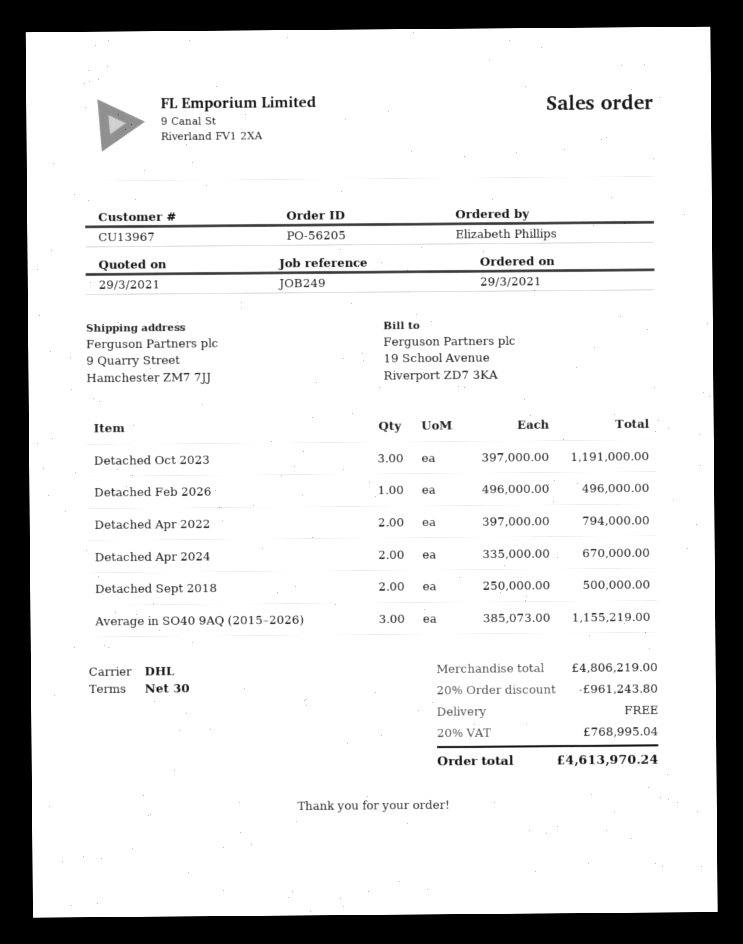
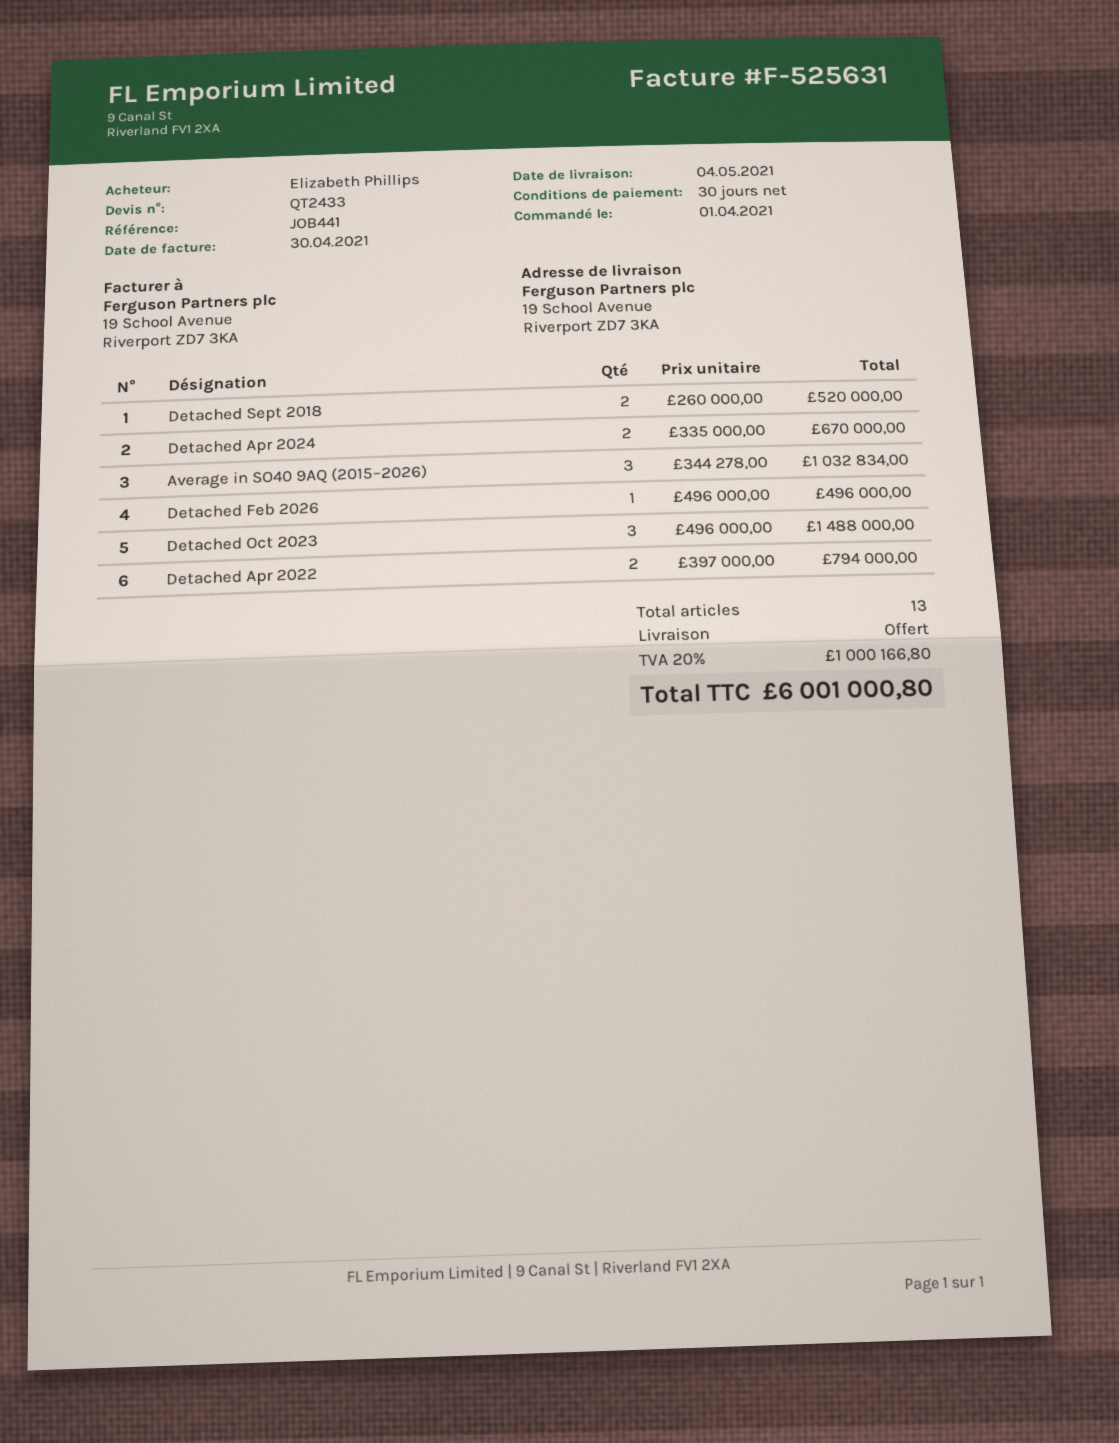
order date: 2021-03-29 -> 2021-04-01
reference: JOB249 -> JOB441
ship to: 9 Quarry Street, Hamchester ZM7 7JJ -> 19 School Avenue, Riverport ZD7 3KA
Detached Oct 2023: 3 x 397000.00 = 1191000.00 -> 3 x 496000.00 = 1488000.00
Detached Sept 2018: 2 x 250000.00 = 500000.00 -> 2 x 260000.00 = 520000.00
Average in SO40 9AQ (2015–2026): 3 x 385073.00 = 1155219.00 -> 3 x 344278.00 = 1032834.00
discount: 20% = 961243.80 -> none
tax: 20% = 768995.04 -> 20% = 1000166.80
total: 4613970.24 -> 6001000.80

